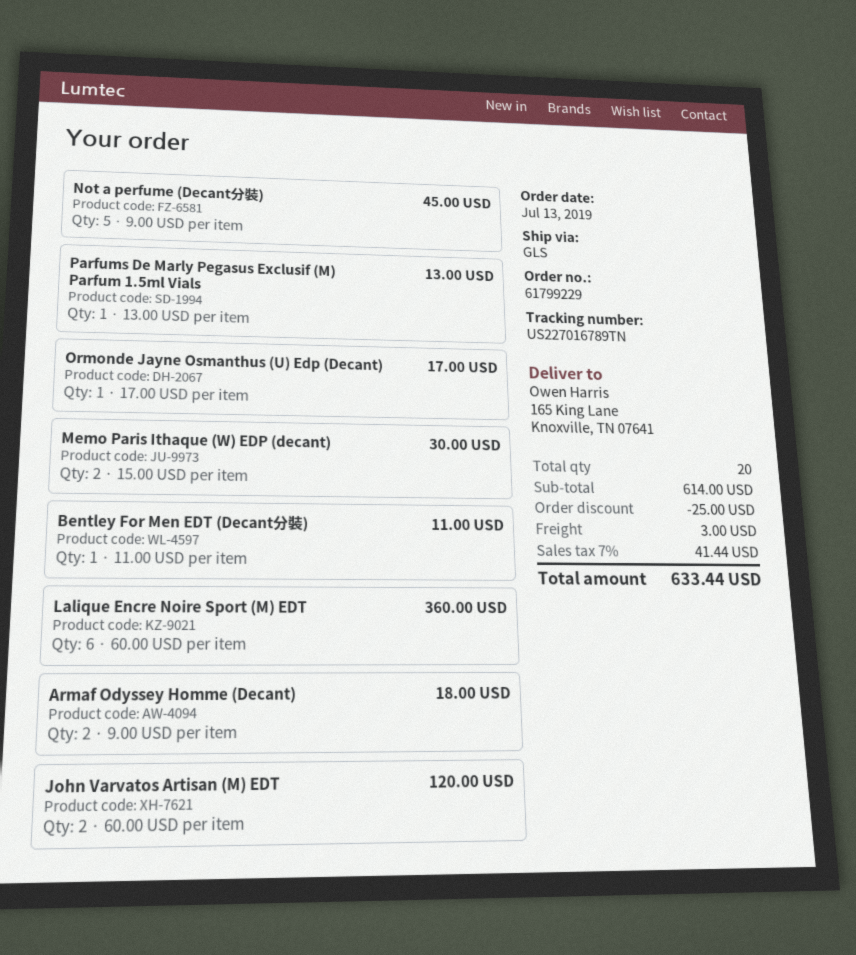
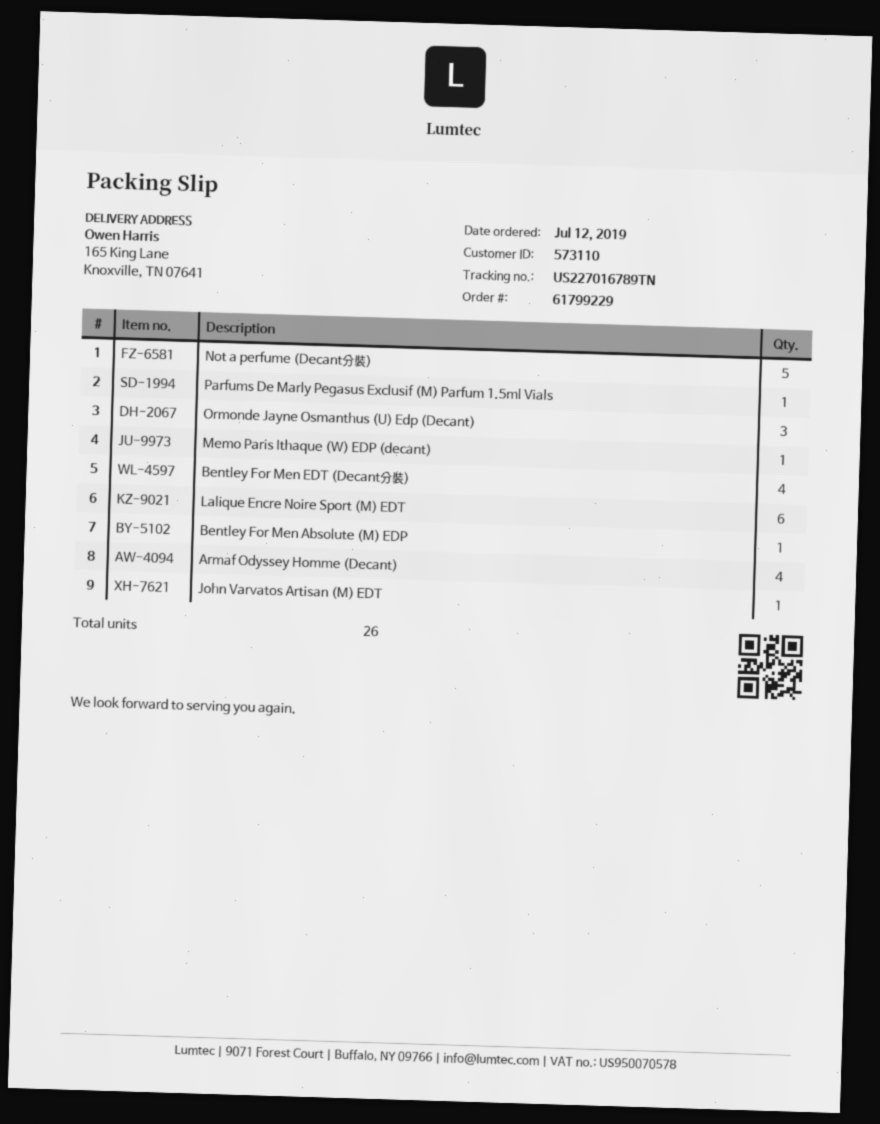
order date: 2019-07-13 -> 2019-07-12
Ormonde Jayne Osmanthus (U) Edp (Decant): 1 -> 3
Memo Paris Ithaque (W) EDP (decant): 2 -> 1
Bentley For Men EDT (Decant分裝): 1 -> 4
Armaf Odyssey Homme (Decant): 2 -> 4
John Varvatos Artisan (M) EDT: 2 -> 1
Bentley For Men Absolute (M) EDP: none -> 1
total quantity: 20 -> 26

